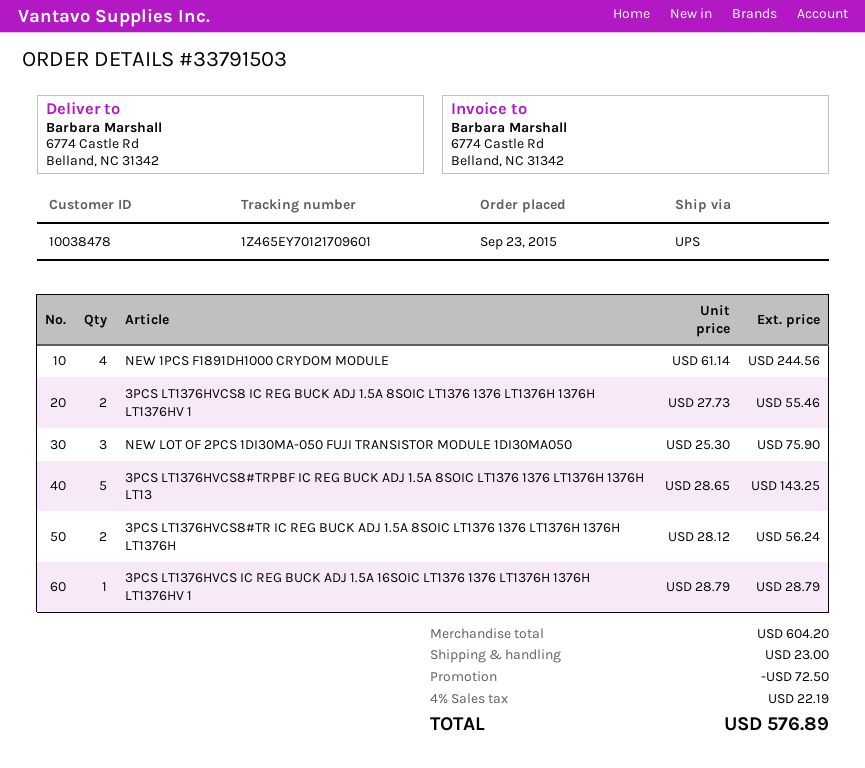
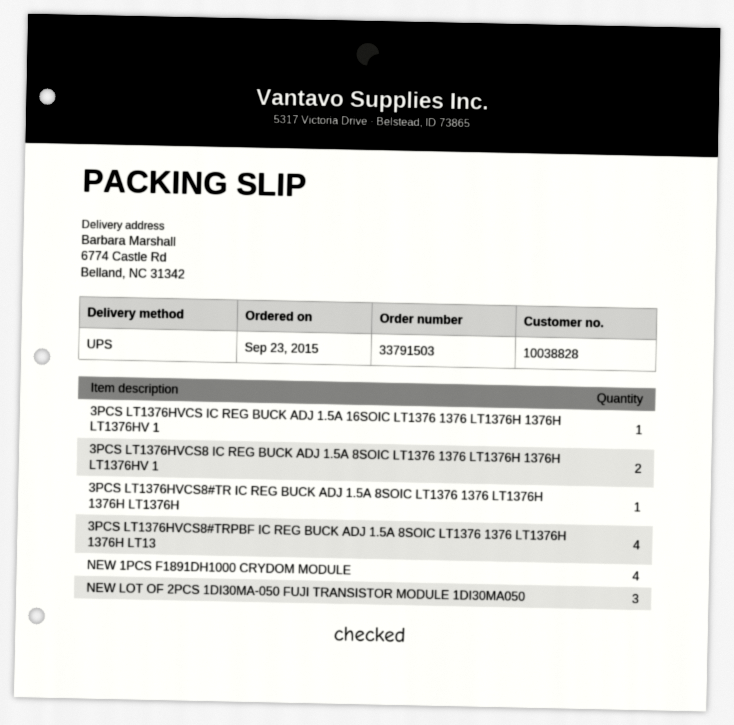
customer number: 10038478 -> 10038828
3PCS LT1376HVCS8#TRPBF IC REG BUCK ADJ 1.5A 8SOIC LT1376 1376 LT1376H 1376H LT13: 5 -> 4
3PCS LT1376HVCS8#TR IC REG BUCK ADJ 1.5A 8SOIC LT1376 1376 LT1376H 1376H LT1376H: 2 -> 1

